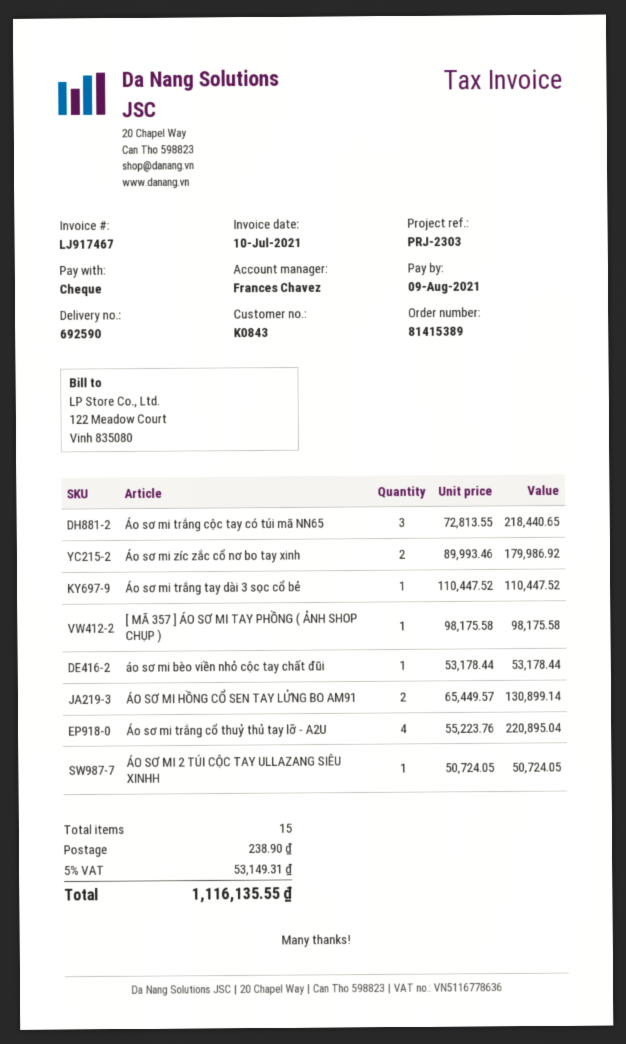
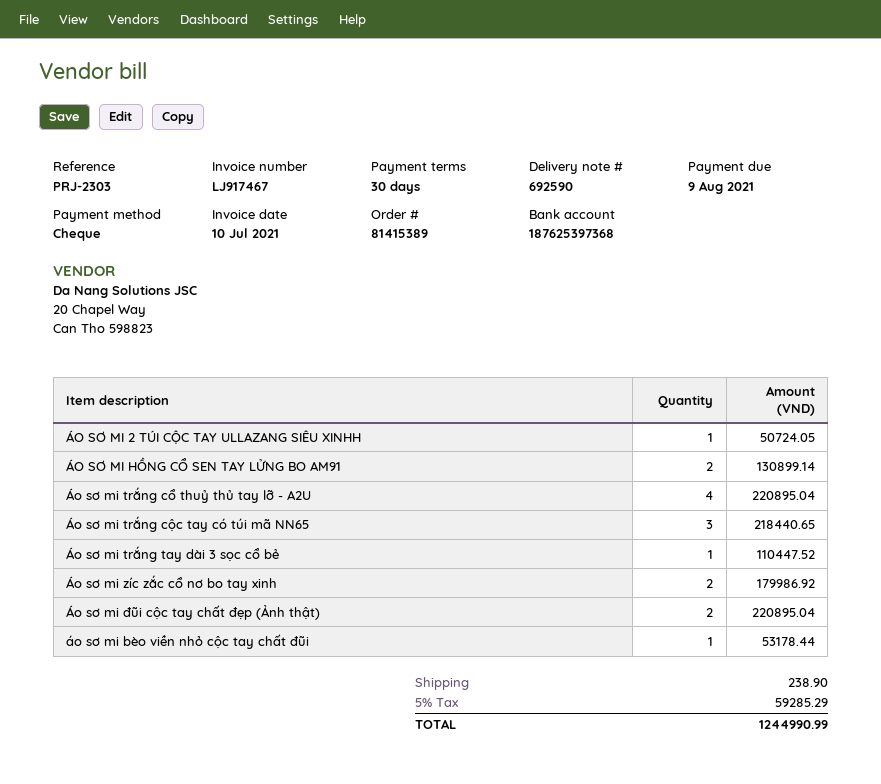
[ MÃ 357 ] ÁO SƠ MI TAY PHỒNG ( ẢNH SHOP CHỤP ): 1 for 98175.58 -> none
Áo sơ mi đũi cộc tay chất đẹp (Ảnh thật): none -> 2 for 220895.04
tax: 5% = 53149.31 -> 5% = 59285.29
total: 1116135.55 -> 1244990.99

